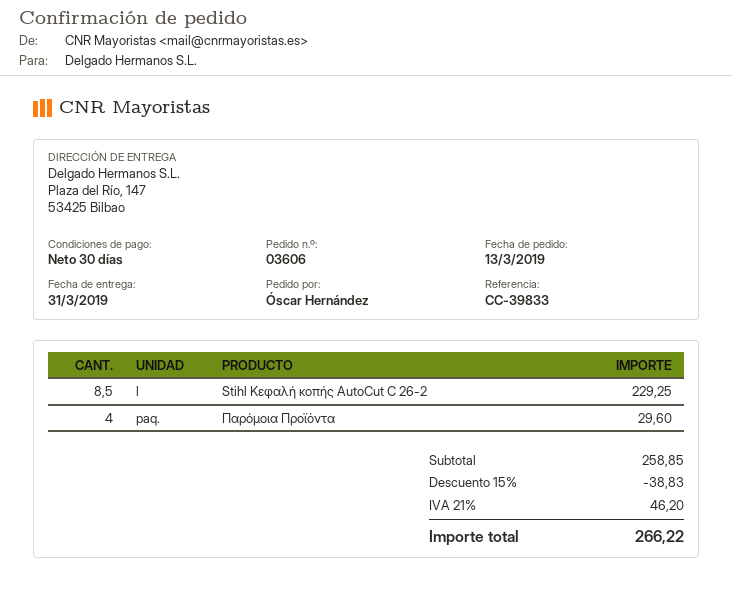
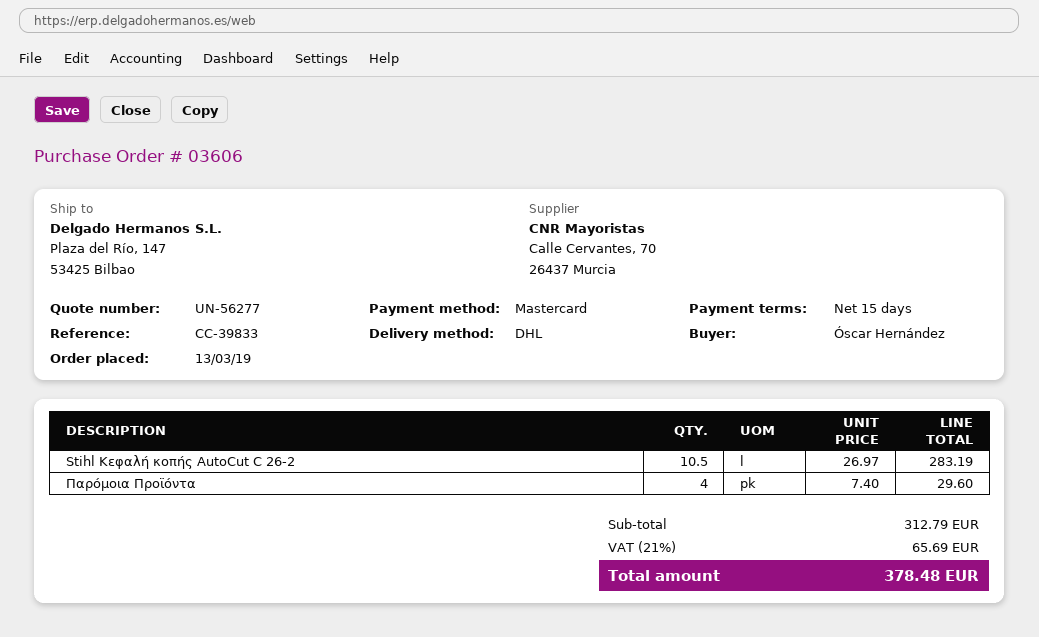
payment terms: 30 days -> 15 days
Stihl Κεφαλή κοπής AutoCut C 26-2: 8.5 for 229.25 -> 10.5 for 283.19
subtotal: 258.85 -> 312.79
discount: 15% = 38.83 -> none
tax: 21% = 46.20 -> 21% = 65.69
total: 266.22 -> 378.48

